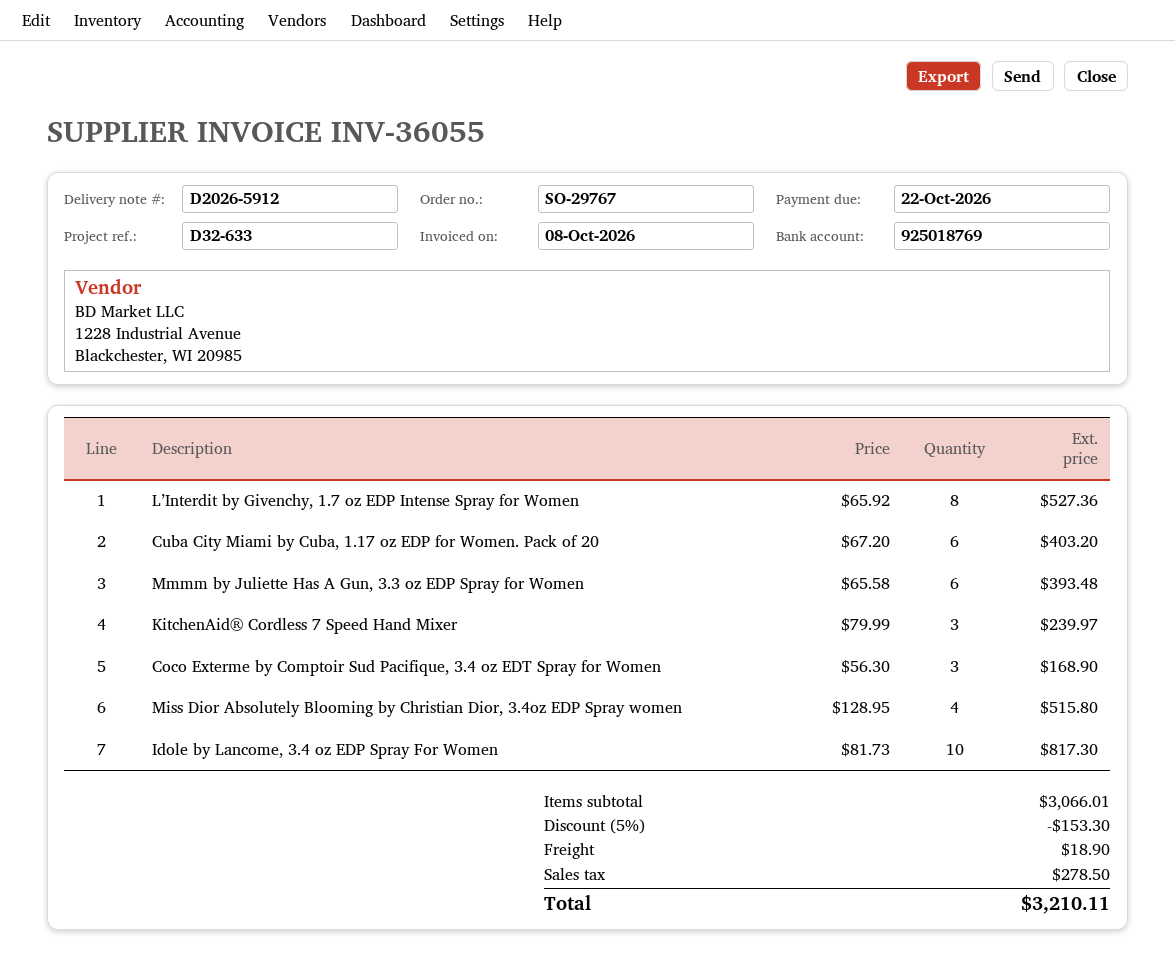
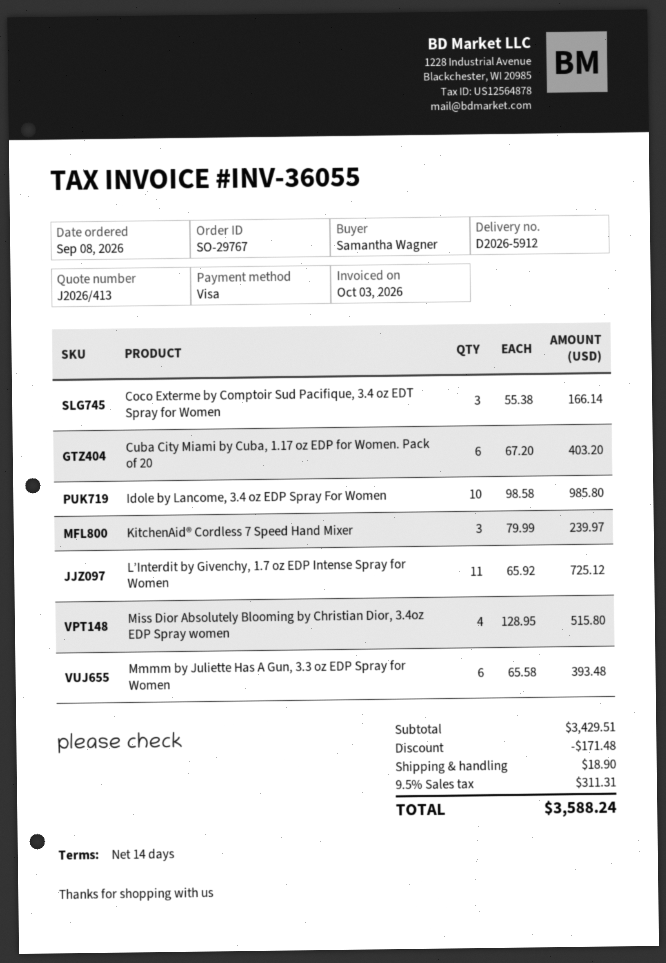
invoice date: 2026-10-08 -> 2026-10-03
L’Interdit by Givenchy, 1.7 oz EDP Intense Spray for Women: 8 x 65.92 = 527.36 -> 11 x 65.92 = 725.12
Coco Exterme by Comptoir Sud Pacifique, 3.4 oz EDT Spray for Women: 3 x 56.30 = 168.90 -> 3 x 55.38 = 166.14
Idole by Lancome, 3.4 oz EDP Spray For Women: 10 x 81.73 = 817.30 -> 10 x 98.58 = 985.80
subtotal: 3066.01 -> 3429.51
discount: 153.30 -> 171.48
tax: 278.50 -> 311.31
total: 3210.11 -> 3588.24

